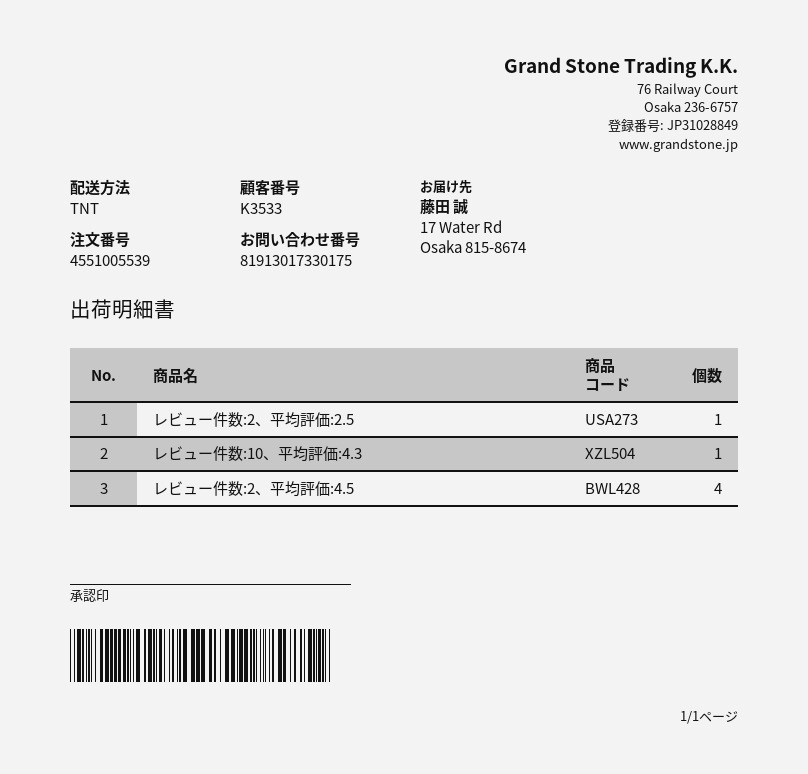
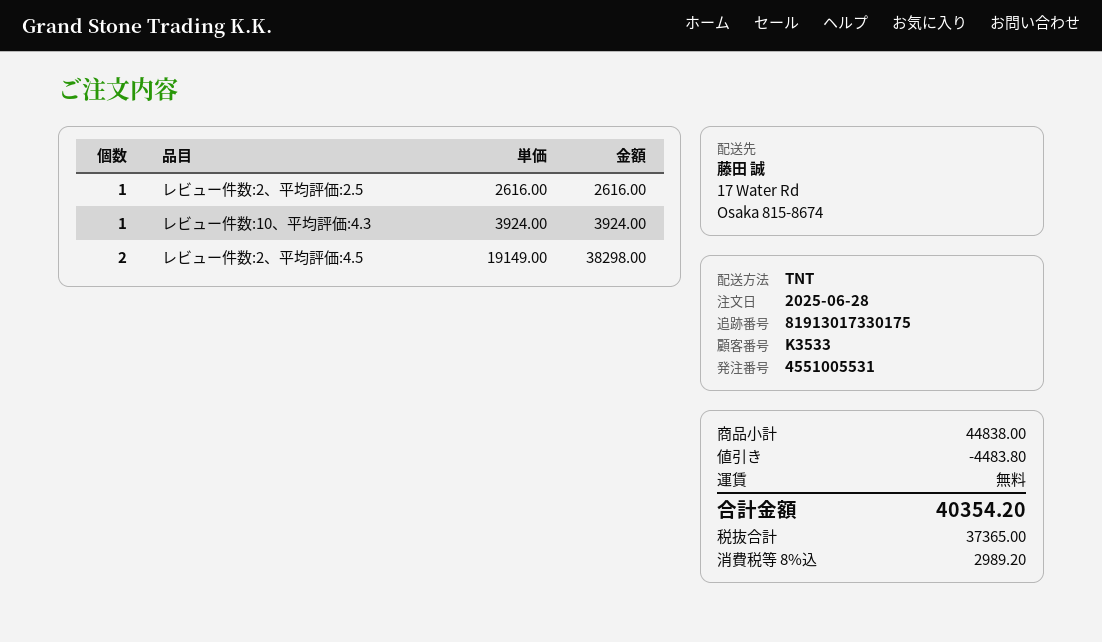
order number: 4551005539 -> 4551005531
レビュー件数:2、平均評価:4.5: 4 -> 2

